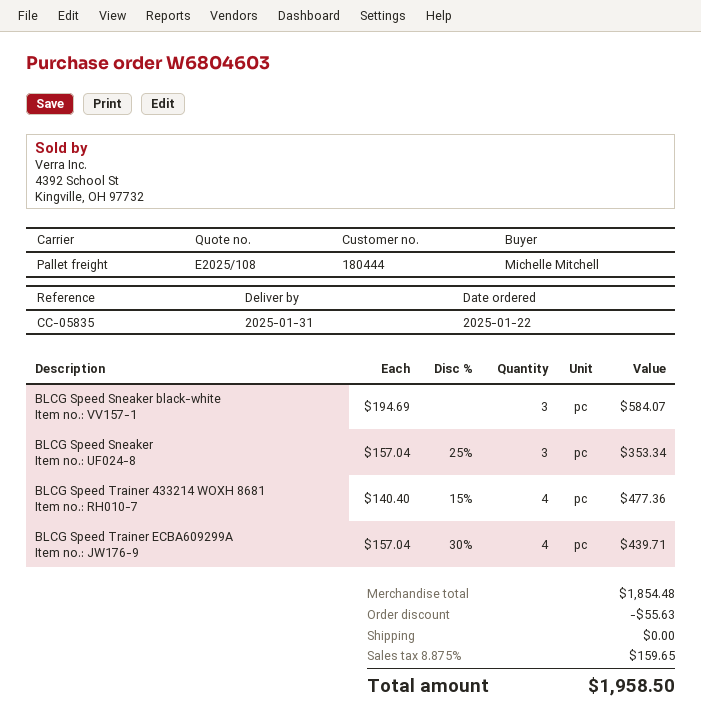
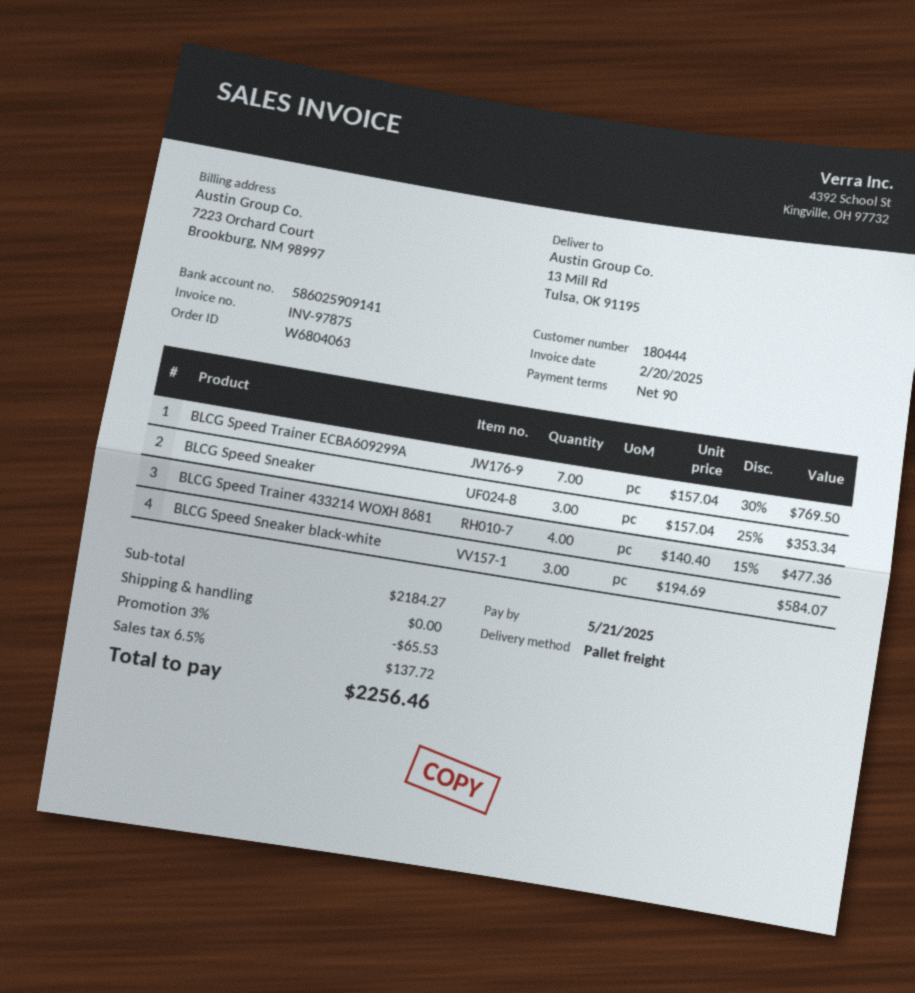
order number: W6804603 -> W6804063
BLCG Speed Trainer ECBA609299A: 4 x 157.04 - 30% = 439.71 -> 7 x 157.04 - 30% = 769.50
subtotal: 1854.48 -> 2184.27
discount: 55.63 -> 65.53
tax: 8.875% = 159.65 -> 6.5% = 137.72
total: 1958.50 -> 2256.46

